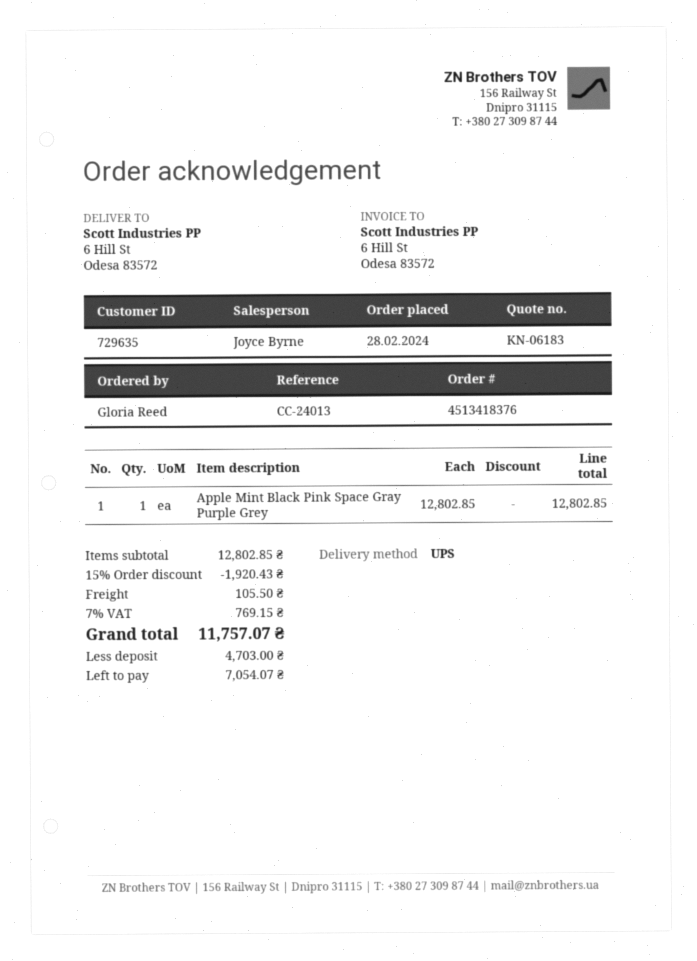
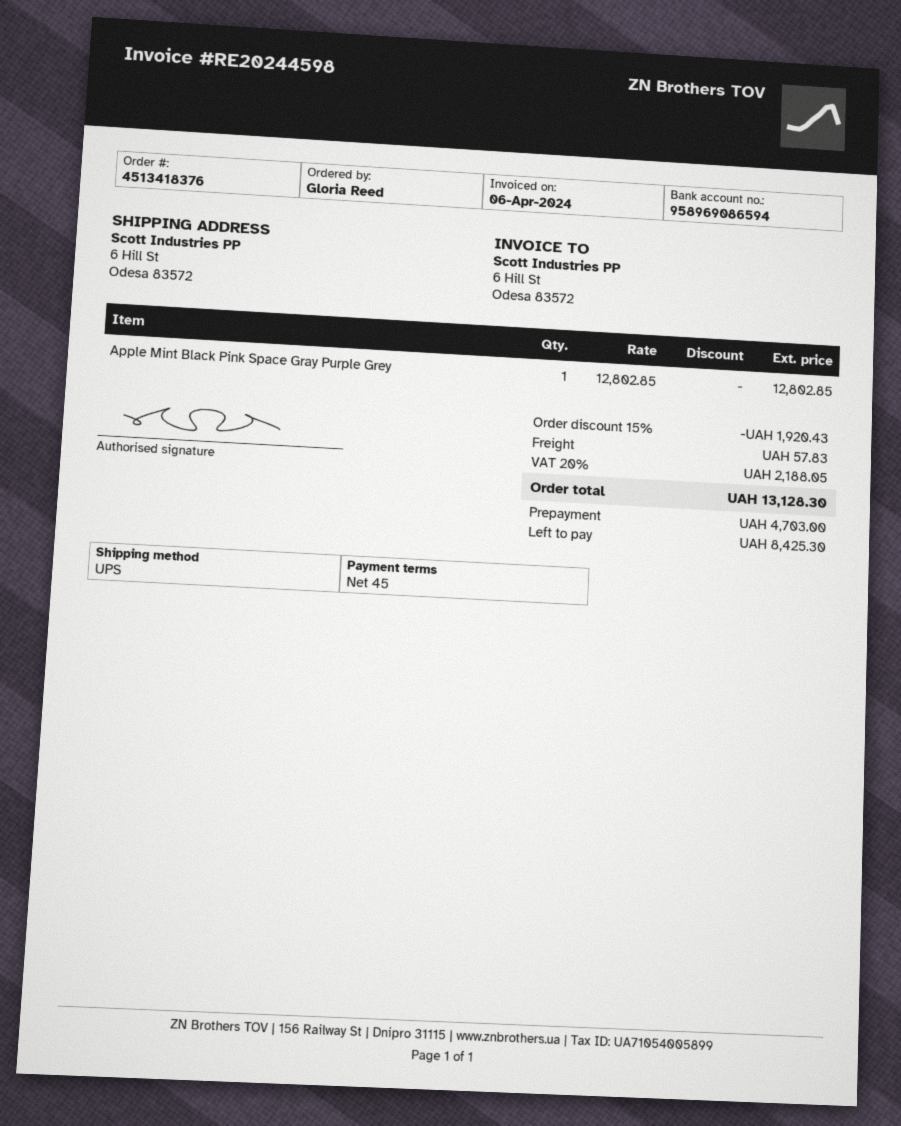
shipping: 105.50 -> 57.83
tax: 7% = 769.15 -> 20% = 2188.05
total: 11757.07 -> 13128.30
balance: 7054.07 -> 8425.30

